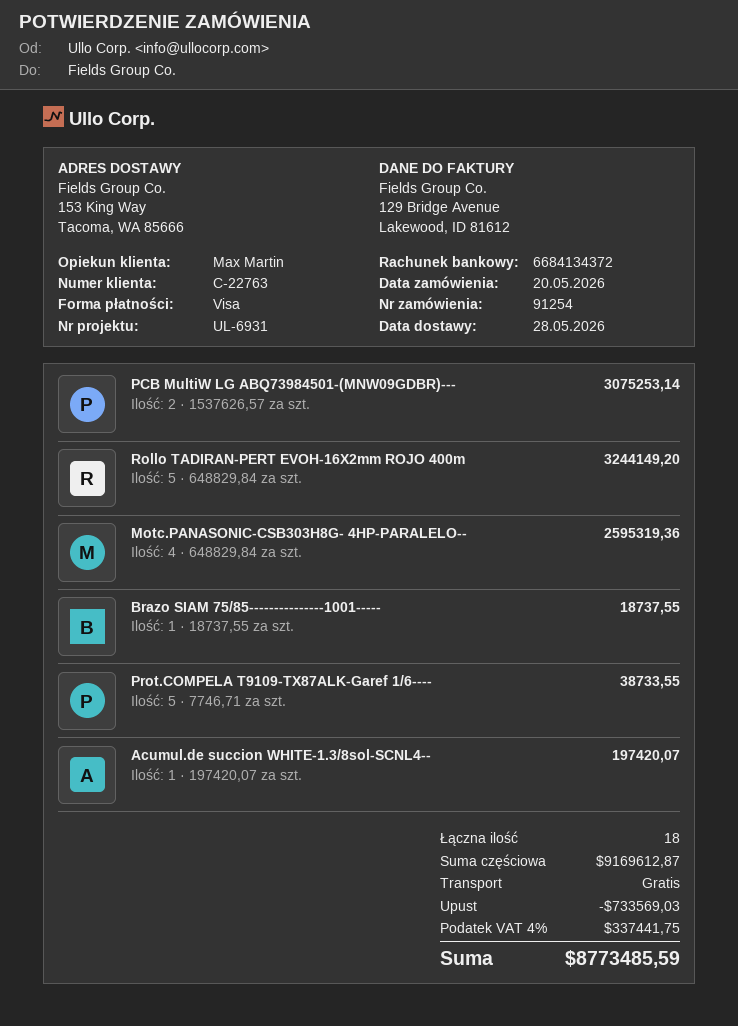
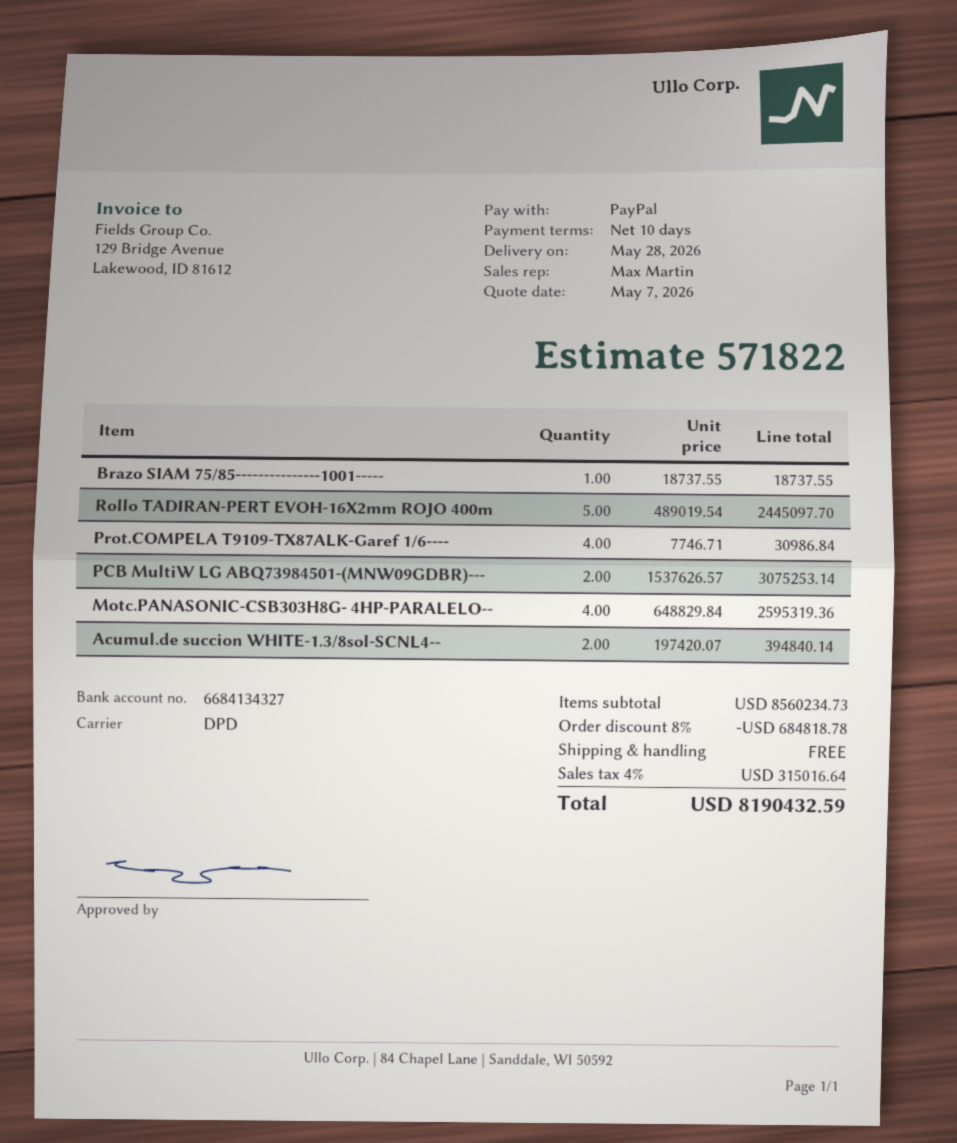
payment method: Visa -> PayPal
bank account: 6684134372 -> 6684134327
Rollo TADIRAN-PERT EVOH-16X2mm ROJO 400m: 5 x 648829.84 = 3244149.20 -> 5 x 489019.54 = 2445097.70
Prot.COMPELA T9109-TX87ALK-Garef 1/6----: 5 x 7746.71 = 38733.55 -> 4 x 7746.71 = 30986.84
Acumul.de succion WHITE-1.3/8sol-SCNL4--: 1 x 197420.07 = 197420.07 -> 2 x 197420.07 = 394840.14
subtotal: 9169612.87 -> 8560234.73
discount: 733569.03 -> 684818.78
tax: 4% = 337441.75 -> 4% = 315016.64
total: 8773485.59 -> 8190432.59

